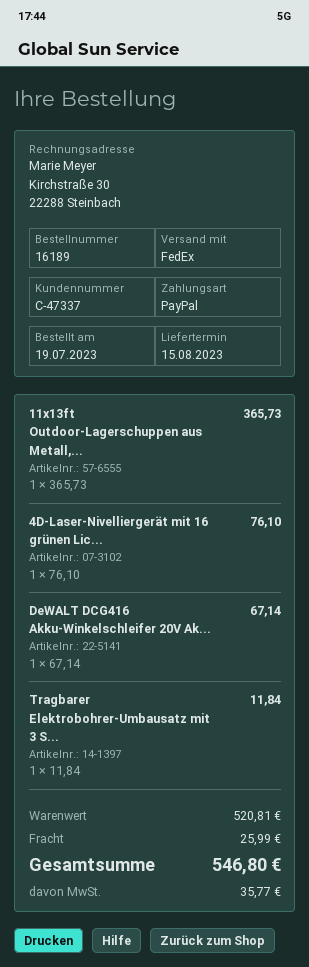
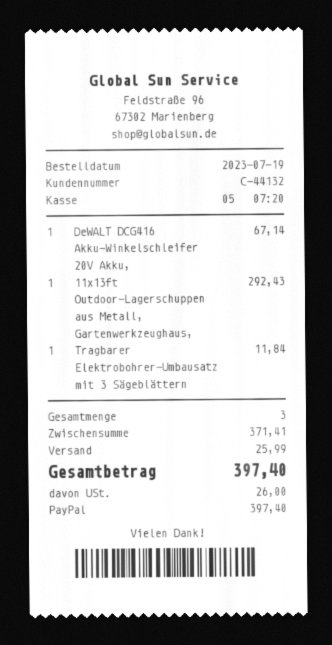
customer number: C-47337 -> C-44132
11x13ft Outdoor-Lagerschuppen aus Metall,...: 1 x 365.73 = 365.73 -> 1 x 292.43 = 292.43
4D-Laser-Nivelliergerät mit 16 grünen Lic...: 1 x 76.10 = 76.10 -> none
subtotal: 520.81 -> 371.41
tax: 35.77 -> 26.00
total: 546.80 -> 397.40

